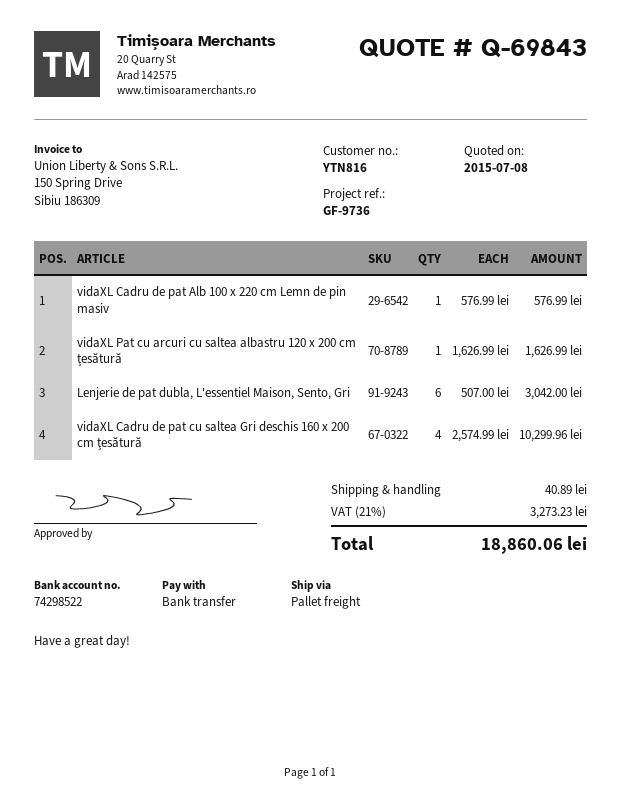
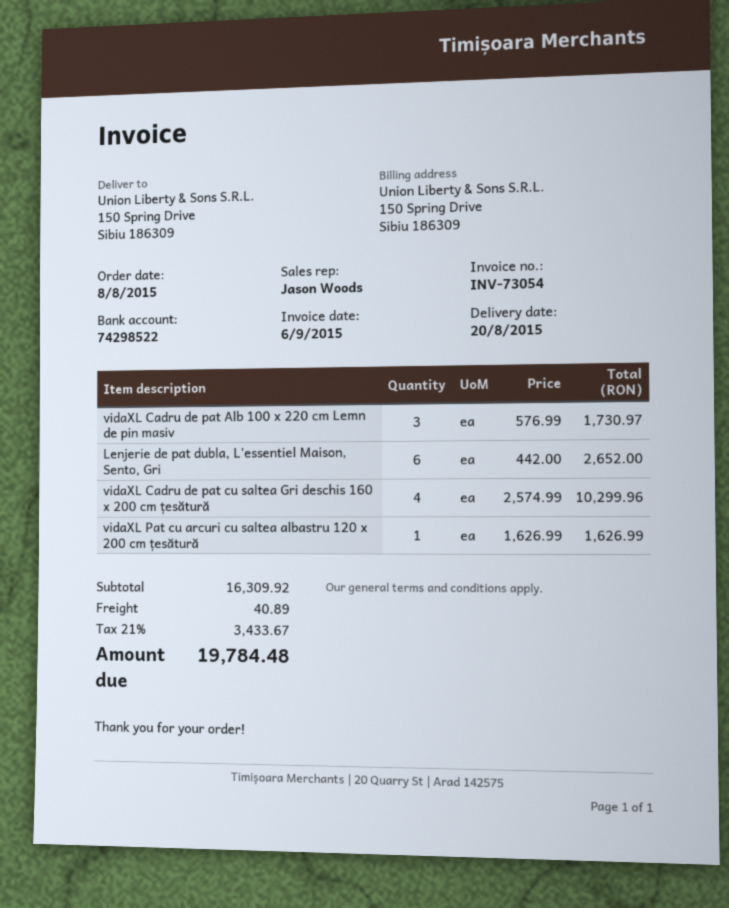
vidaXL Cadru de pat Alb 100 x 220 cm Lemn de pin masiv: 1 x 576.99 = 576.99 -> 3 x 576.99 = 1730.97
Lenjerie de pat dubla, L'essentiel Maison, Sento, Gri: 6 x 507.00 = 3042.00 -> 6 x 442.00 = 2652.00
tax: 21% = 3273.23 -> 21% = 3433.67
total: 18860.06 -> 19784.48

